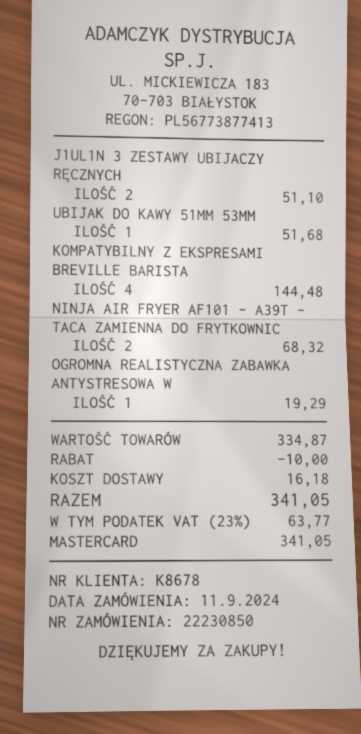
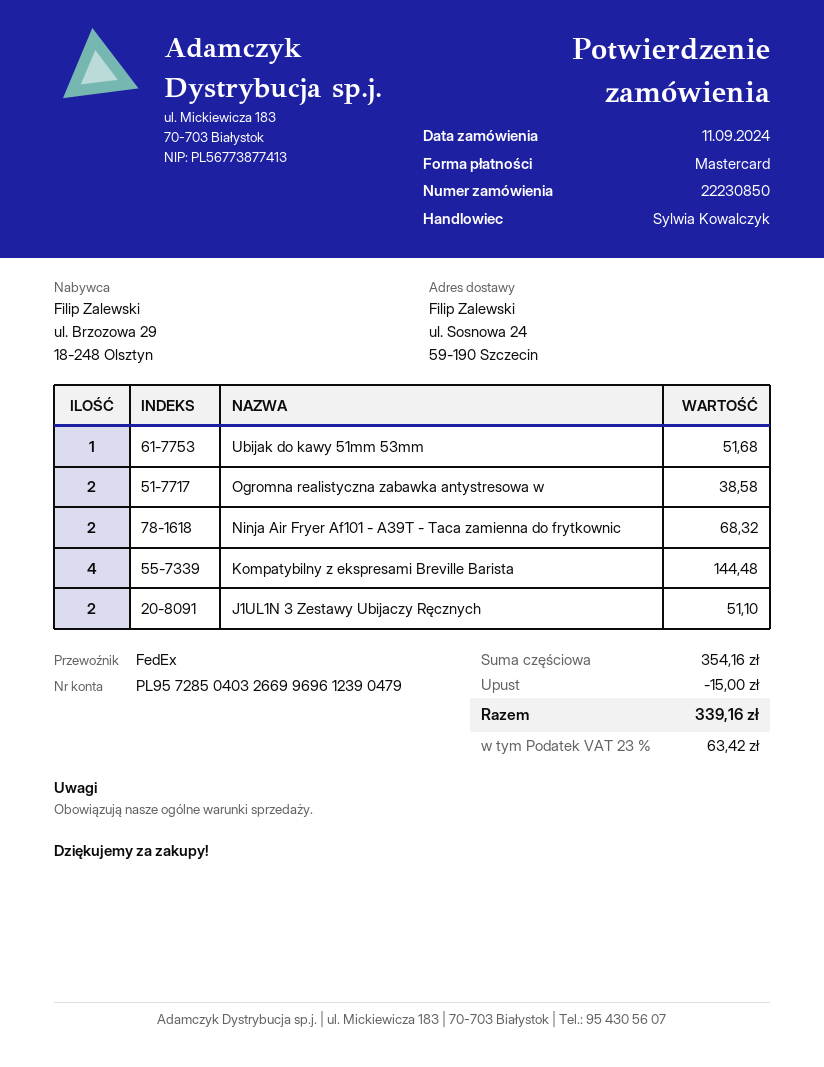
OGROMNA REALISTYCZNA ZABAWKA ANTYSTRESOWA W: 1 for 19.29 -> 2 for 38.58
subtotal: 334.87 -> 354.16
discount: 10.00 -> 15.00
shipping: 16.18 -> none
tax: 23% = 63.77 -> 23% = 63.42
total: 341.05 -> 339.16

